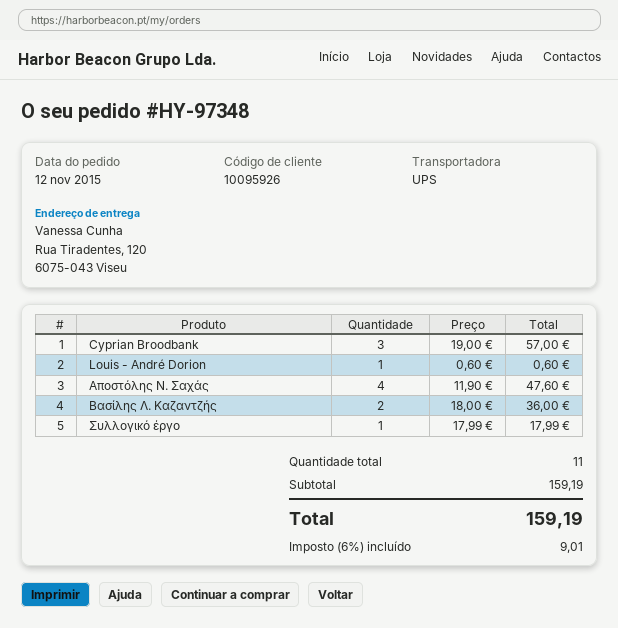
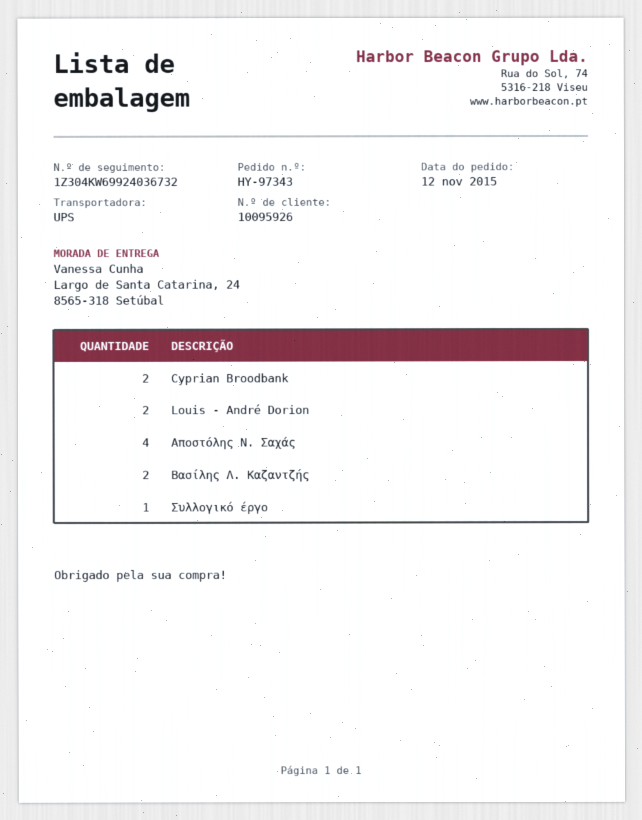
order number: HY-97348 -> HY-97343
ship to: Rua Tiradentes, 120, 6075-043 Viseu -> Largo de Santa Catarina, 24, 8565-318 Setúbal
Cyprian Broodbank: 3 -> 2
Louis - André Dorion: 1 -> 2

